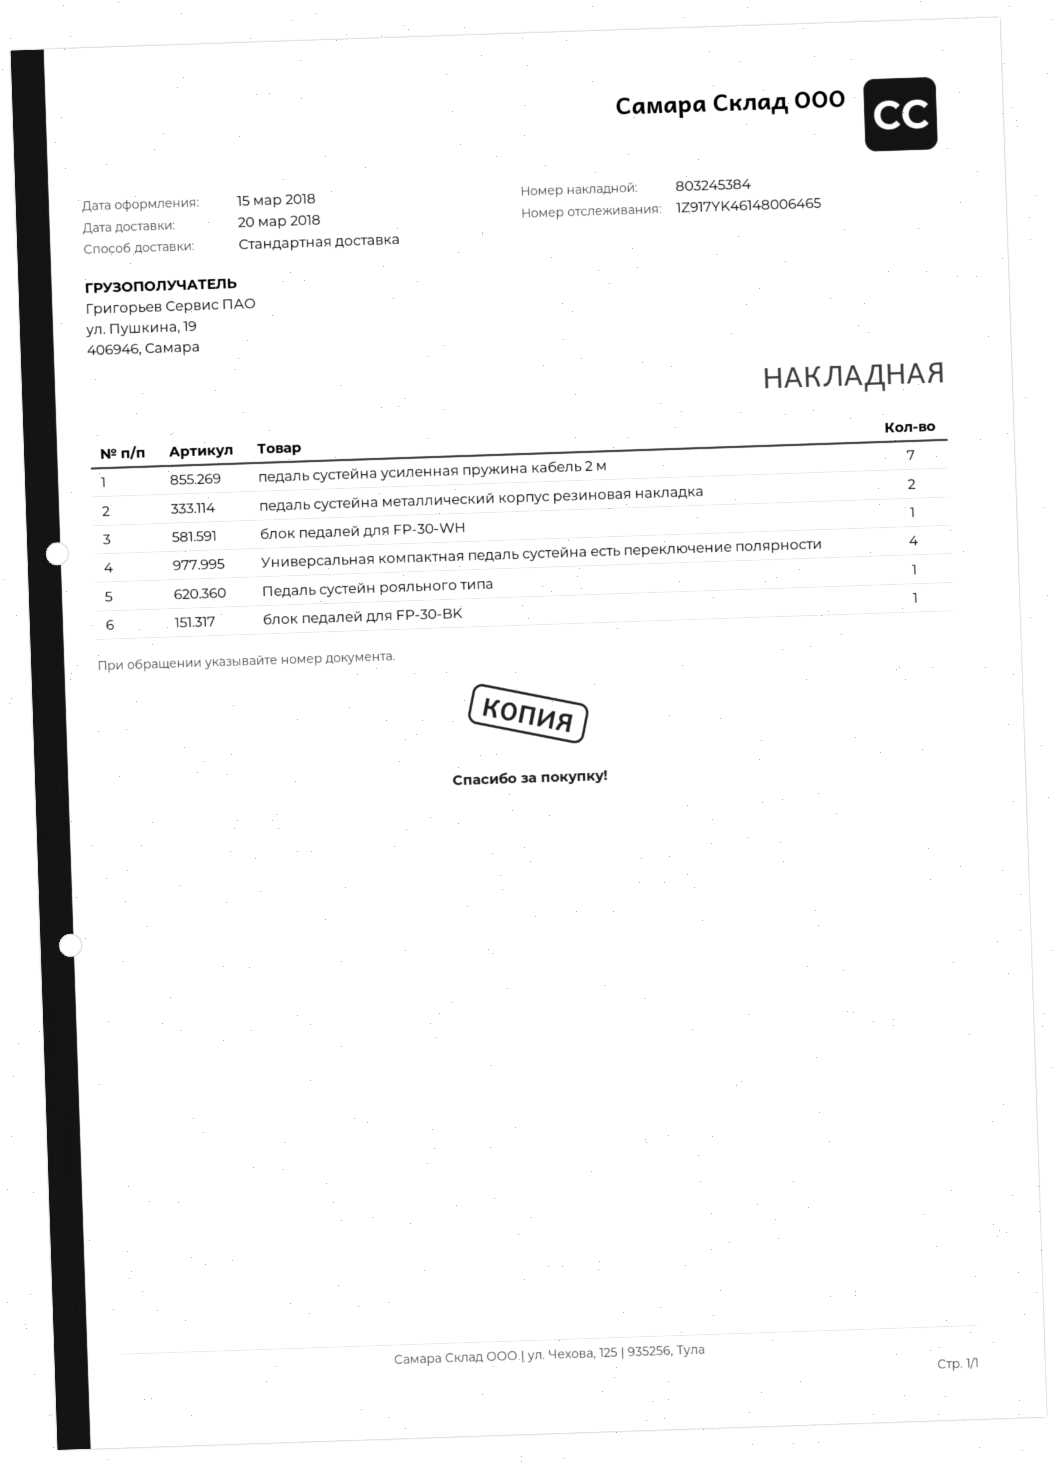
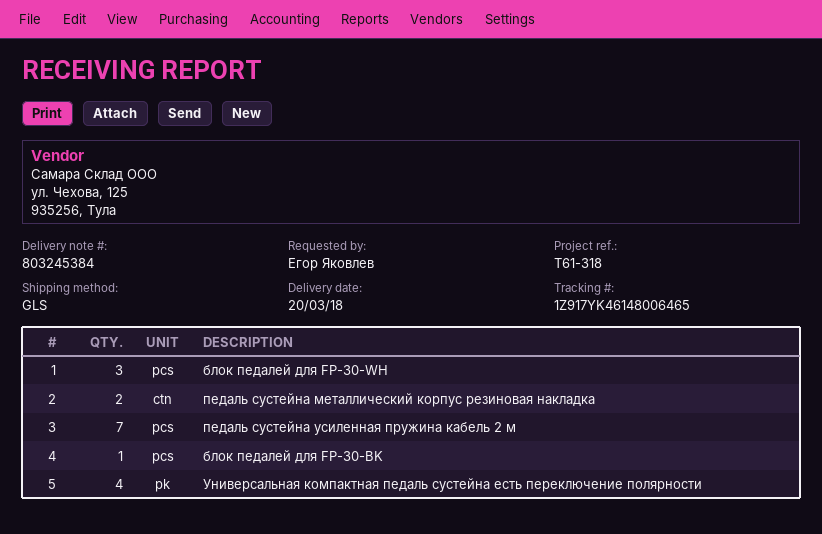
shipping method: standard -> GLS
блок педалей для FP-30-WH: 1 -> 3
Педаль сустейн рояльного типа: 1 -> none

